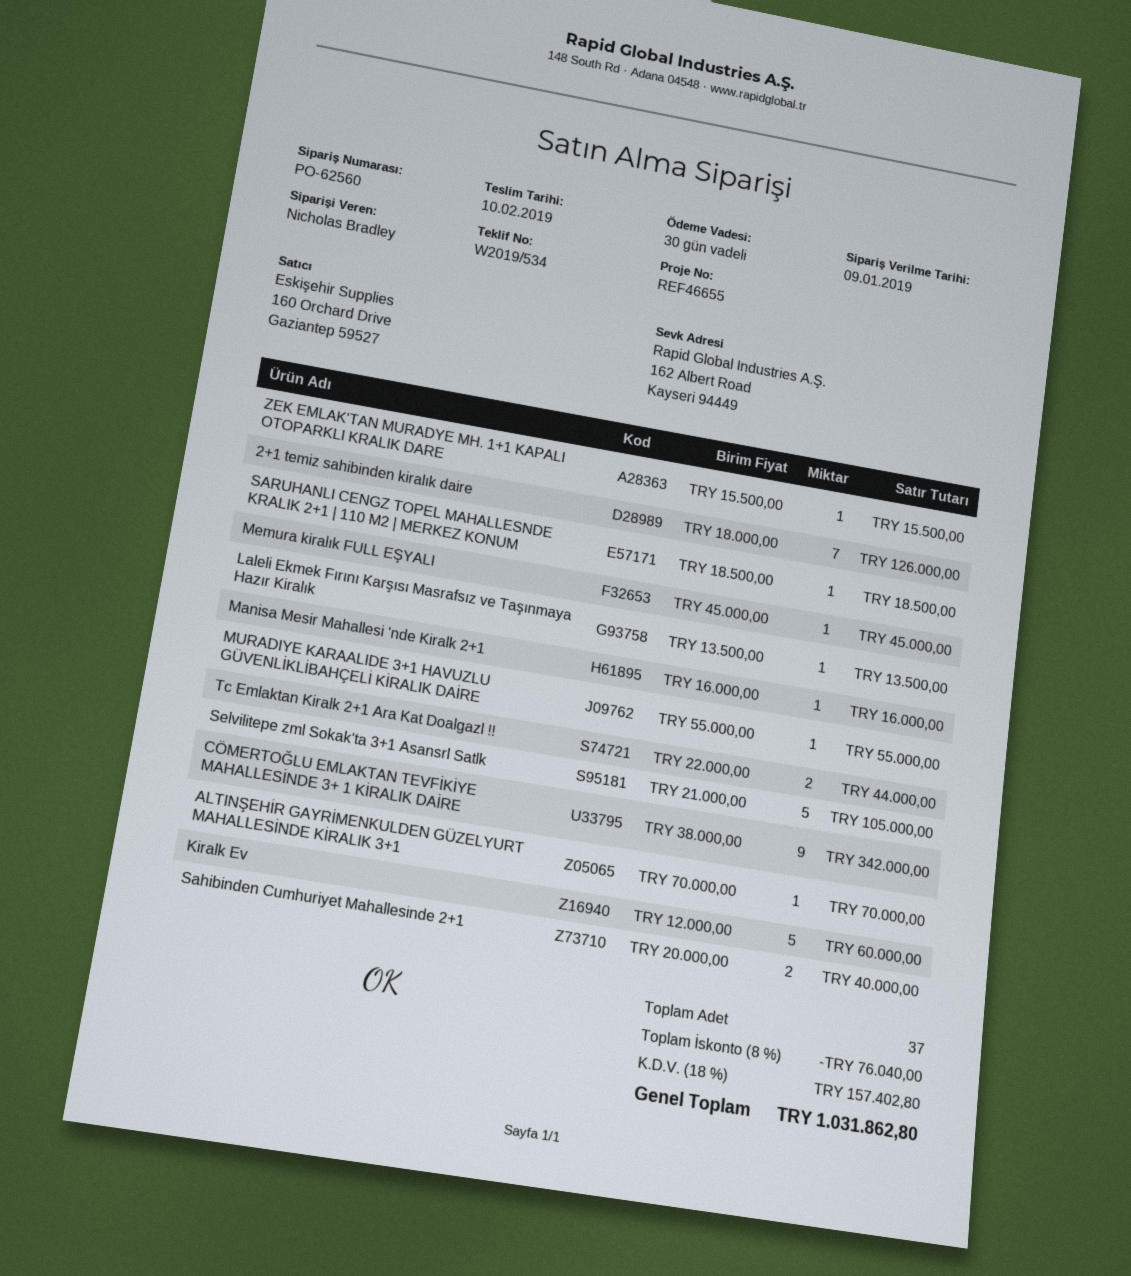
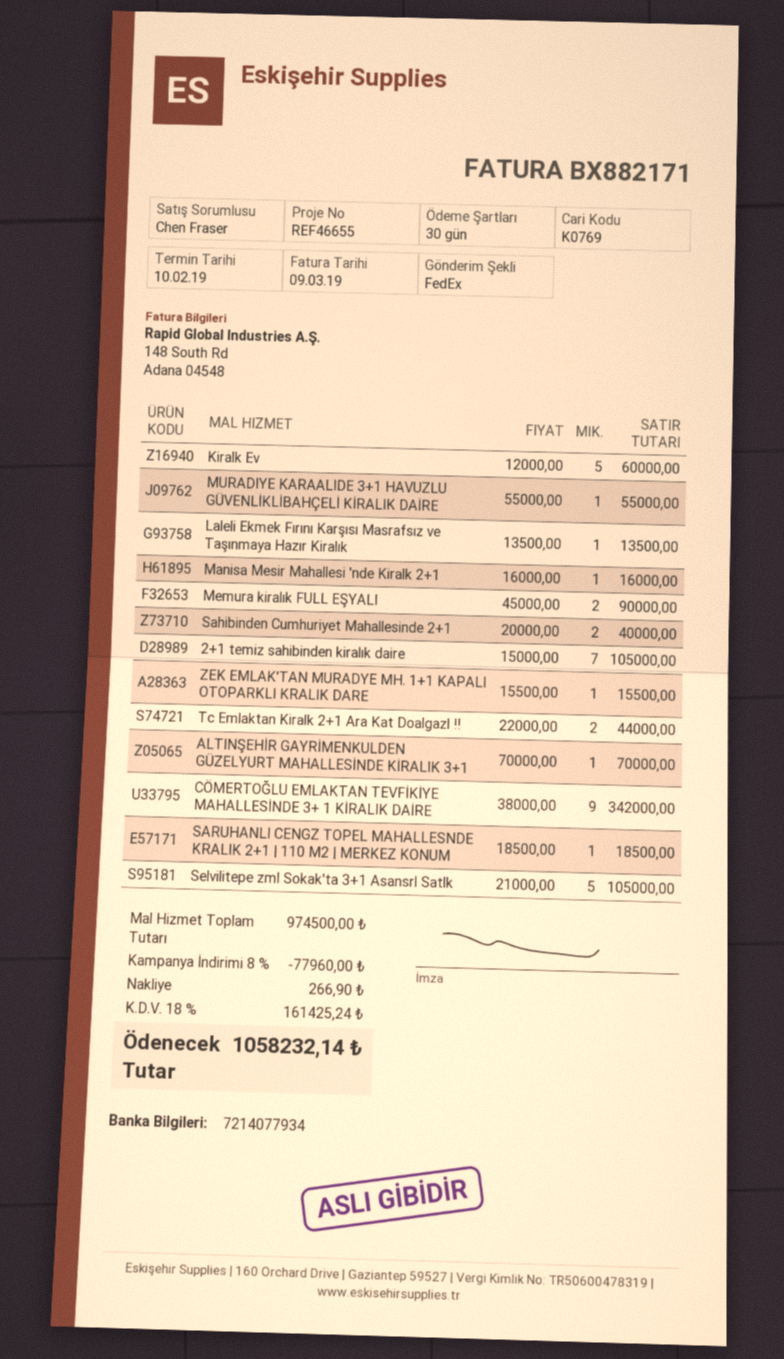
2+1 temiz sahibinden kiralık daire: 7 x 18000.00 = 126000.00 -> 7 x 15000.00 = 105000.00
Memura kiralık FULL EŞYALI: 1 x 45000.00 = 45000.00 -> 2 x 45000.00 = 90000.00
discount: 8% = 76040.00 -> 8% = 77960.00
shipping: none -> 266.90
tax: 18% = 157402.80 -> 18% = 161425.24
total: 1031862.80 -> 1058232.14

